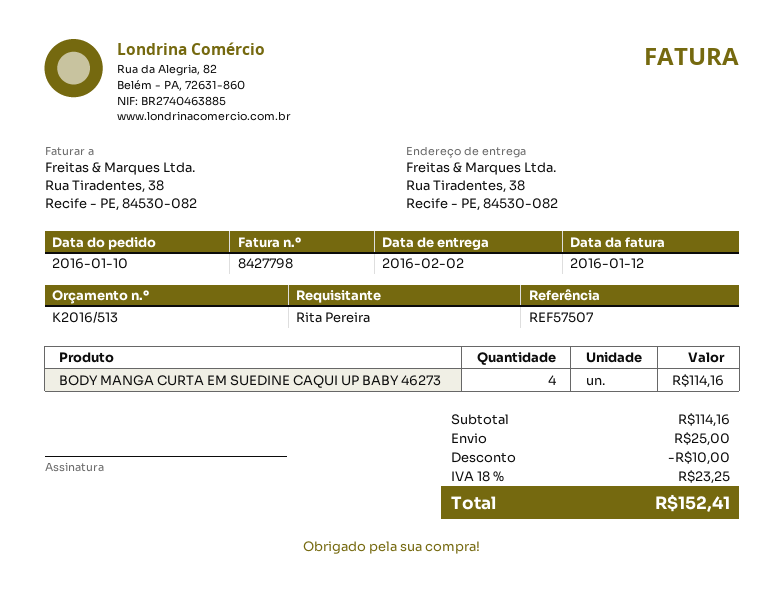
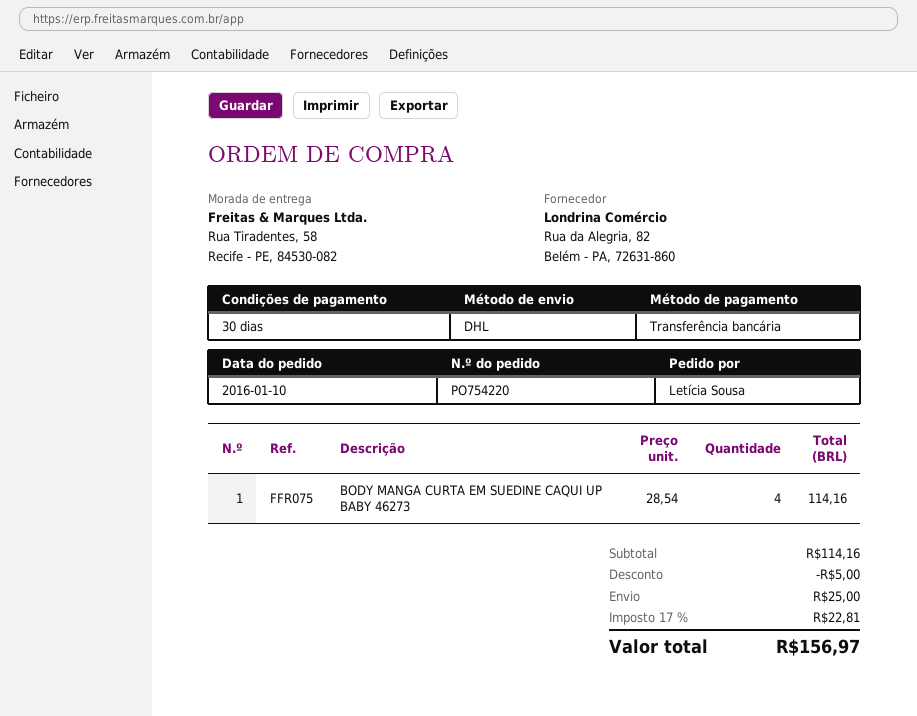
ordered by: Rita Pereira -> Letícia Sousa
ship to: Rua Tiradentes, 38, Recife - PE, 84530-082 -> Rua Tiradentes, 58, Recife - PE, 84530-082
discount: 10.00 -> 5.00
tax: 18% = 23.25 -> 17% = 22.81
total: 152.41 -> 156.97

